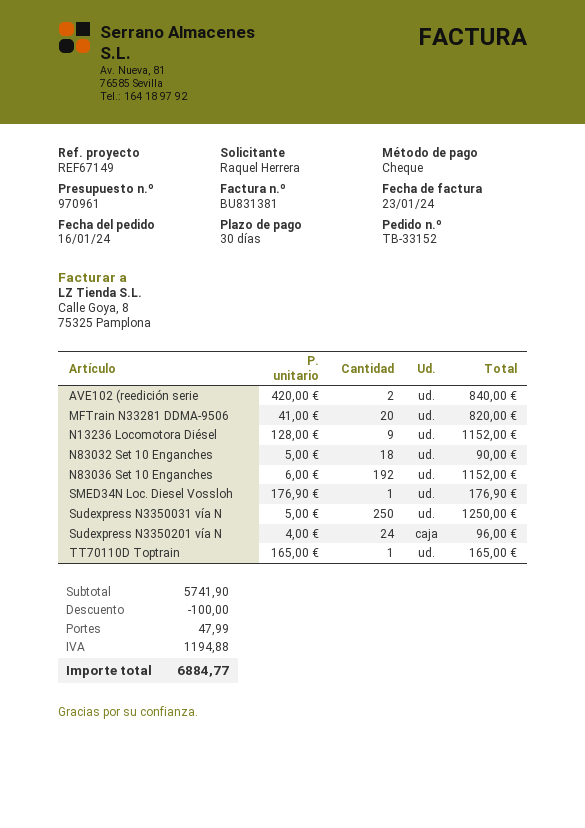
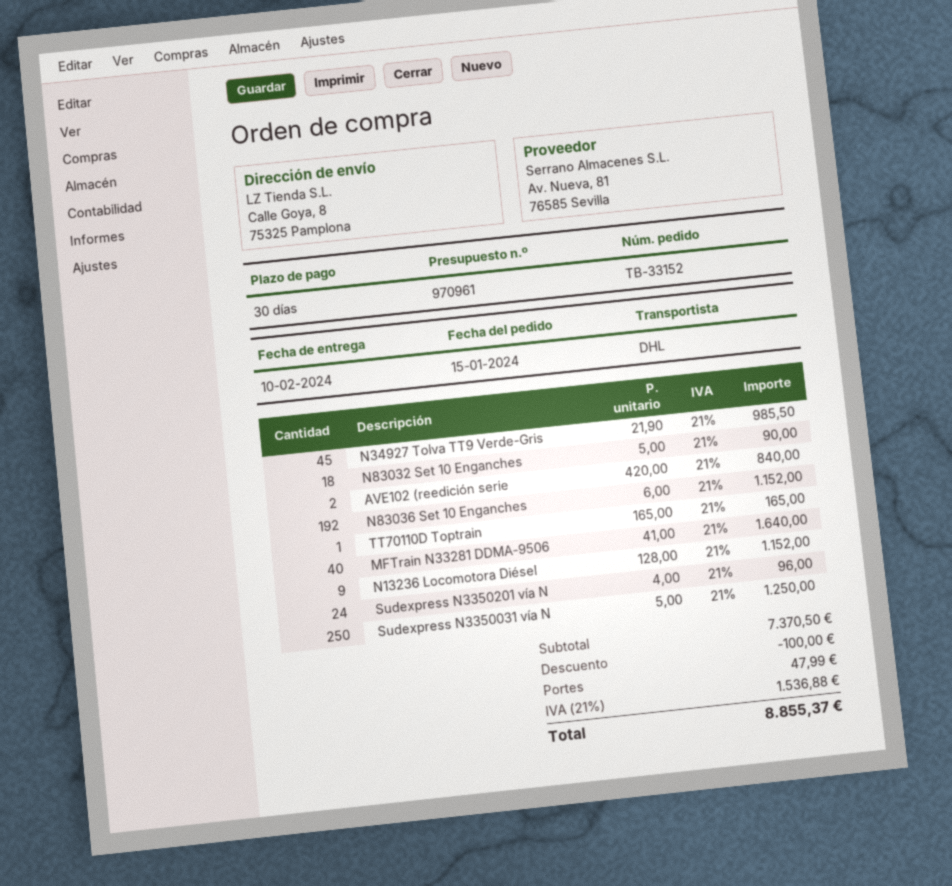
order date: 2024-01-16 -> 2024-01-15
MFTrain N33281 DDMA-9506: 20 x 41.00 = 820.00 -> 40 x 41.00 = 1640.00
SMED34N Loc. Diesel Vossloh: 1 x 176.90 = 176.90 -> none
N34927 Tolva TT9 Verde-Gris: none -> 45 x 21.90 = 985.50
subtotal: 5741.90 -> 7370.50
tax: 1194.88 -> 1536.88
total: 6884.77 -> 8855.37

